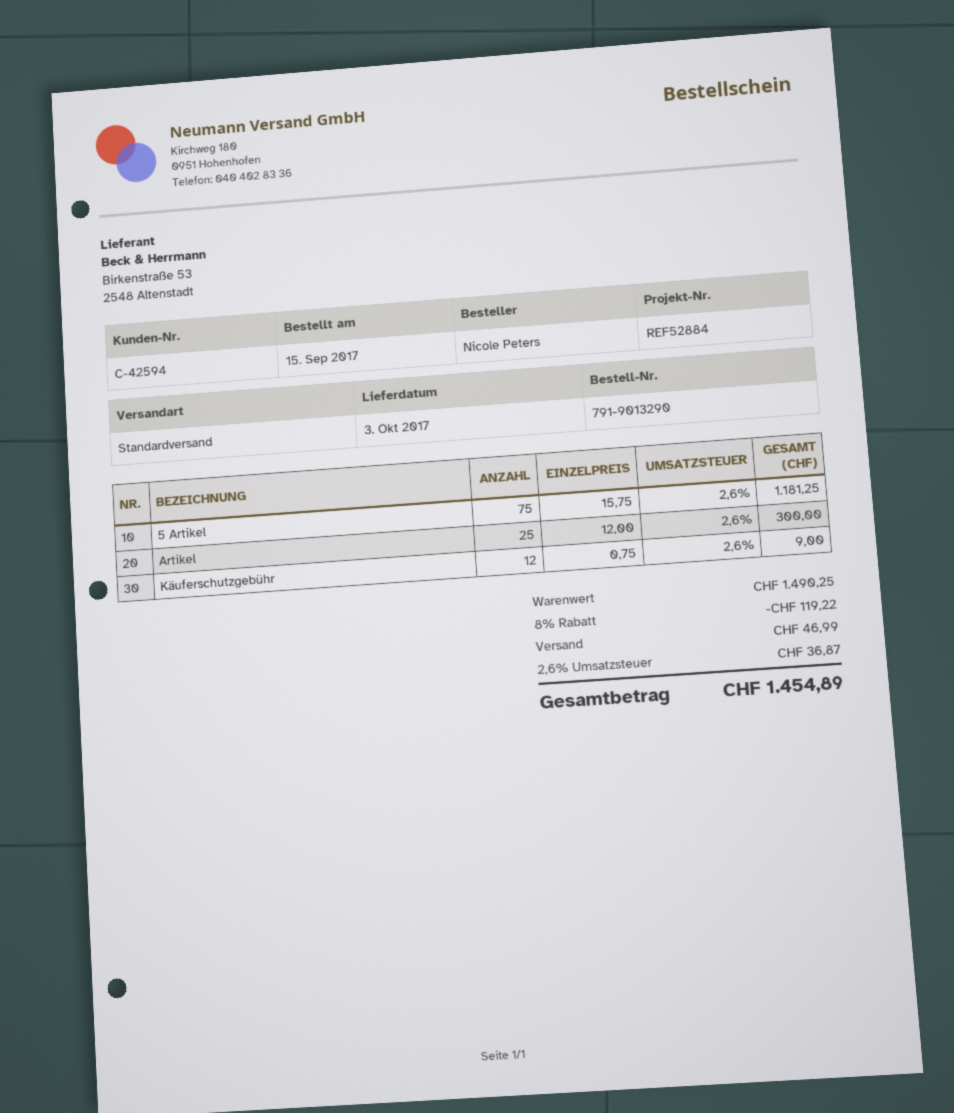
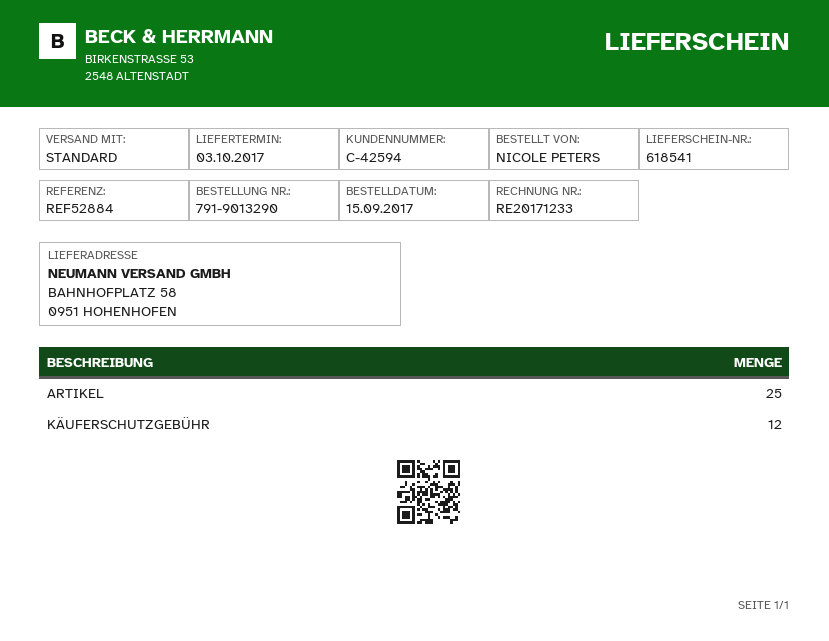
5 Artikel: 75 -> none

